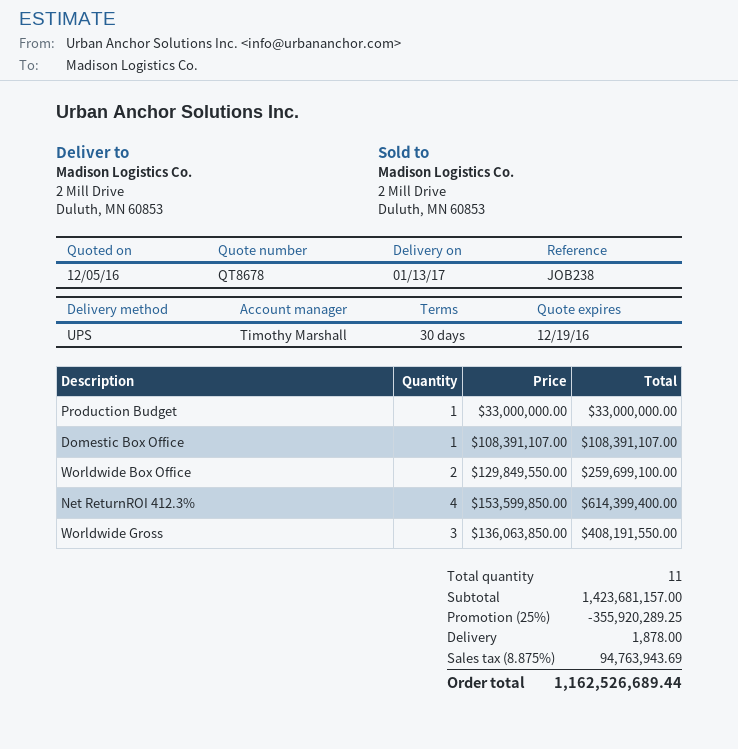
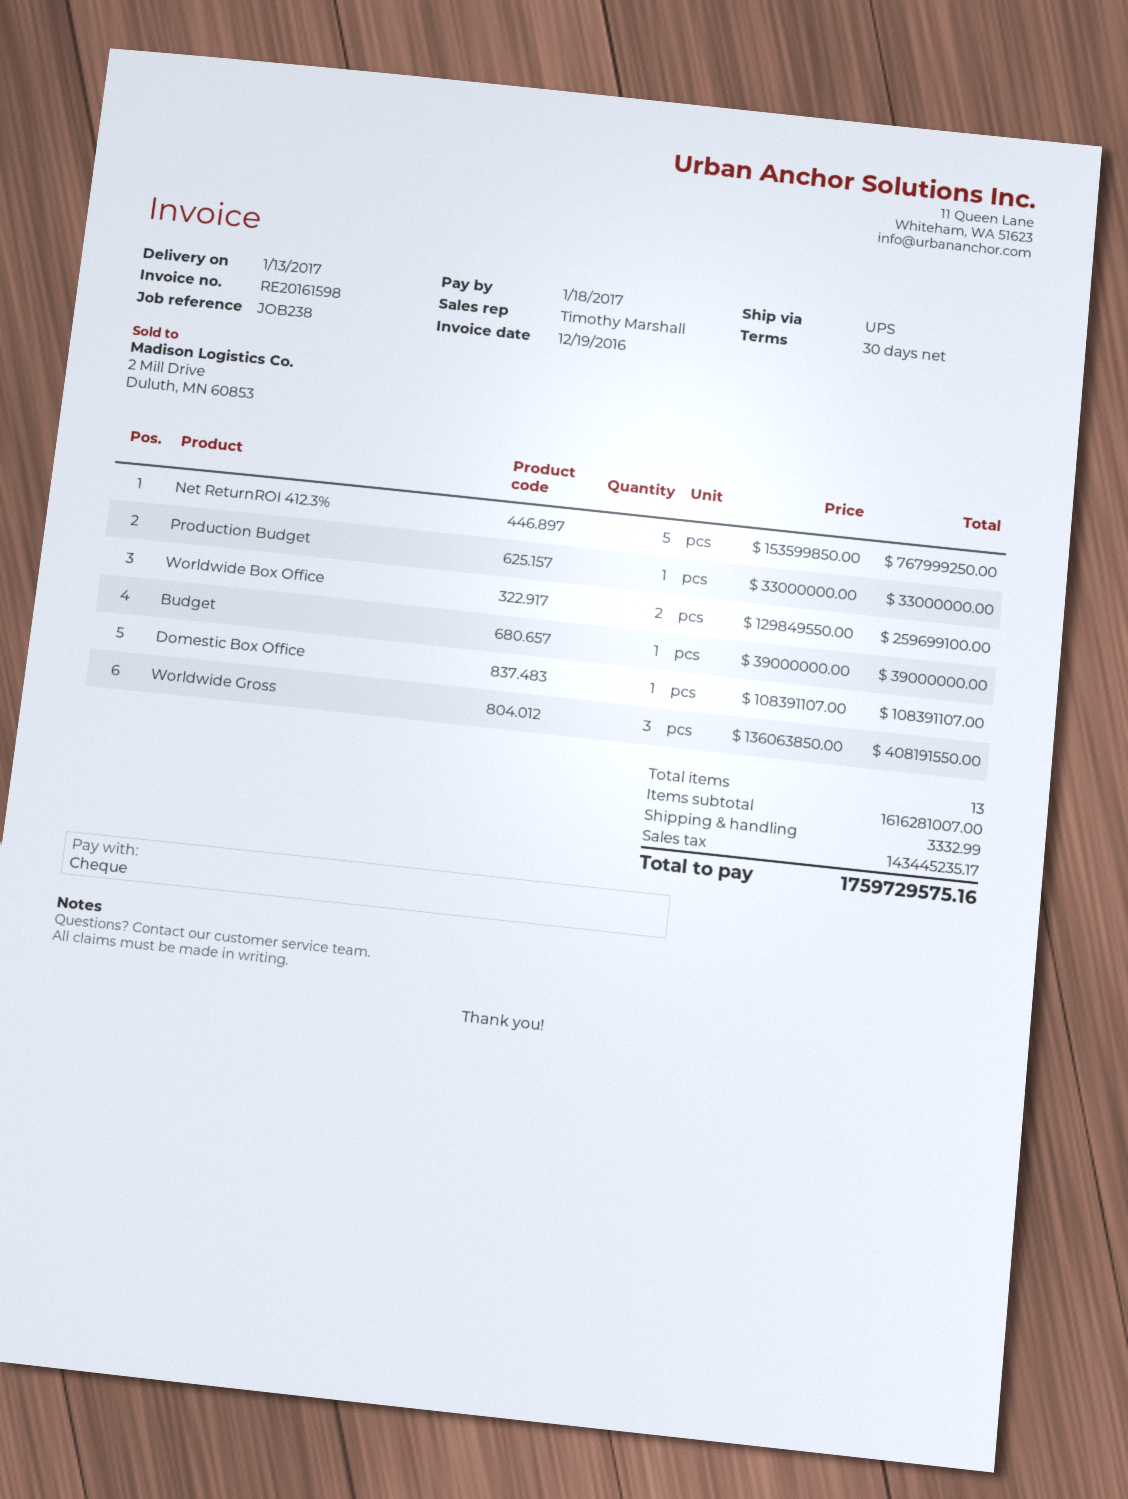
Net ReturnROI 412.3%: 4 x 153599850.00 = 614399400.00 -> 5 x 153599850.00 = 767999250.00
Budget: none -> 1 x 39000000.00 = 39000000.00
total quantity: 11 -> 13
subtotal: 1423681157.00 -> 1616281007.00
discount: 25% = 355920289.25 -> none
shipping: 1878.00 -> 3332.99
tax: 94763943.69 -> 143445235.17
total: 1162526689.44 -> 1759729575.16

